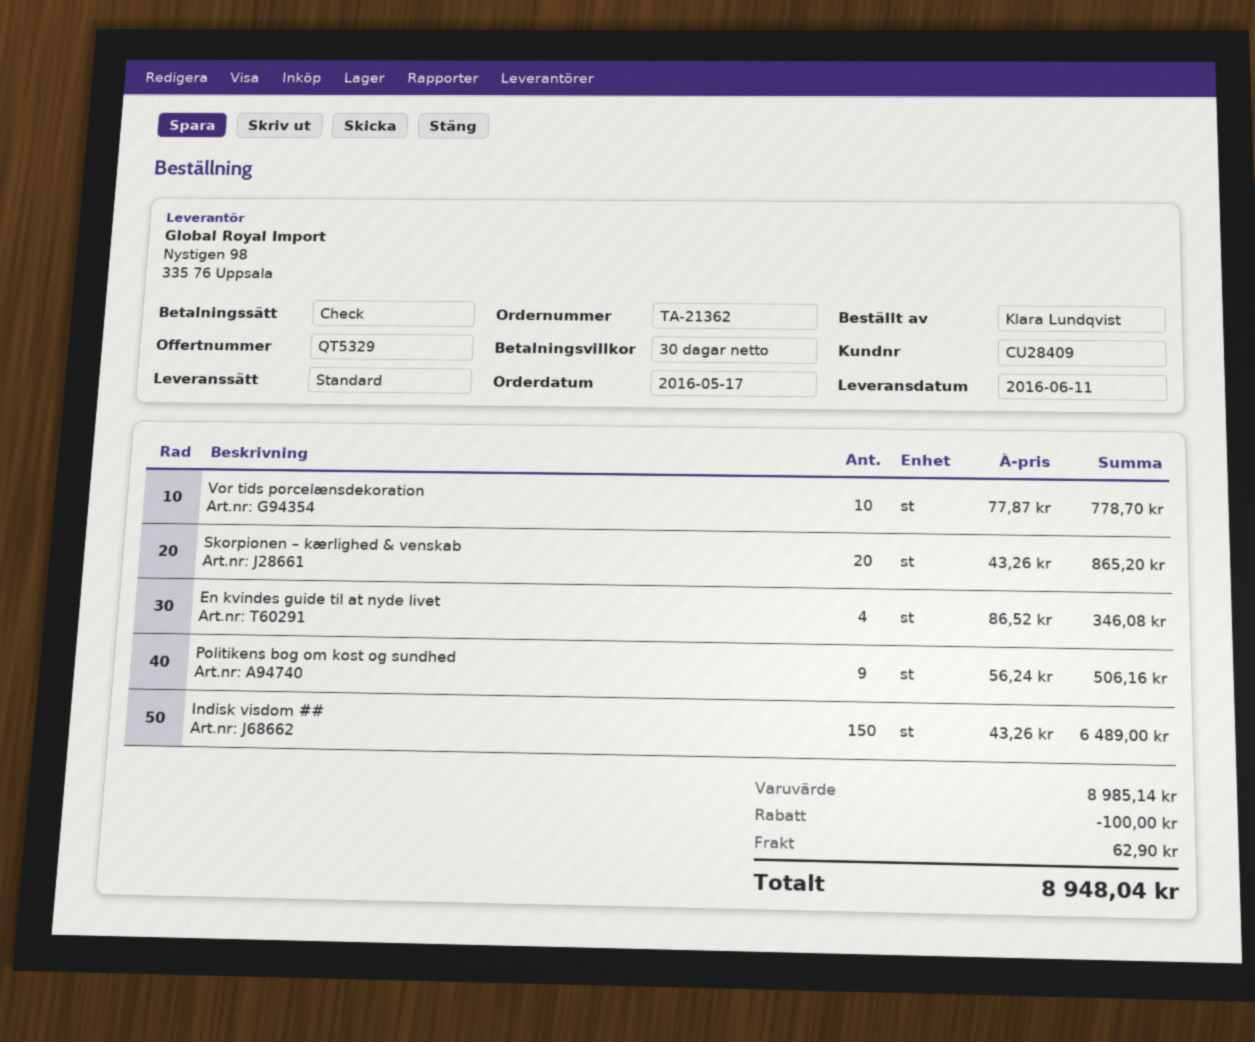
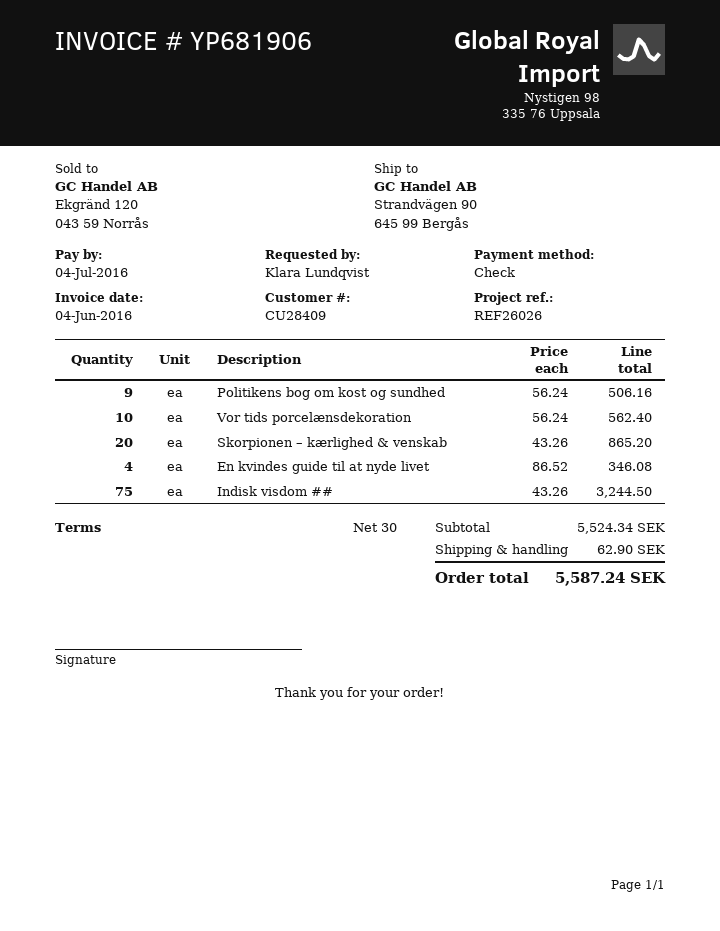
Vor tids porcelænsdekoration: 10 x 77.87 = 778.70 -> 10 x 56.24 = 562.40
Indisk visdom ##: 150 x 43.26 = 6489.00 -> 75 x 43.26 = 3244.50
subtotal: 8985.14 -> 5524.34
discount: 100.00 -> none
total: 8948.04 -> 5587.24

